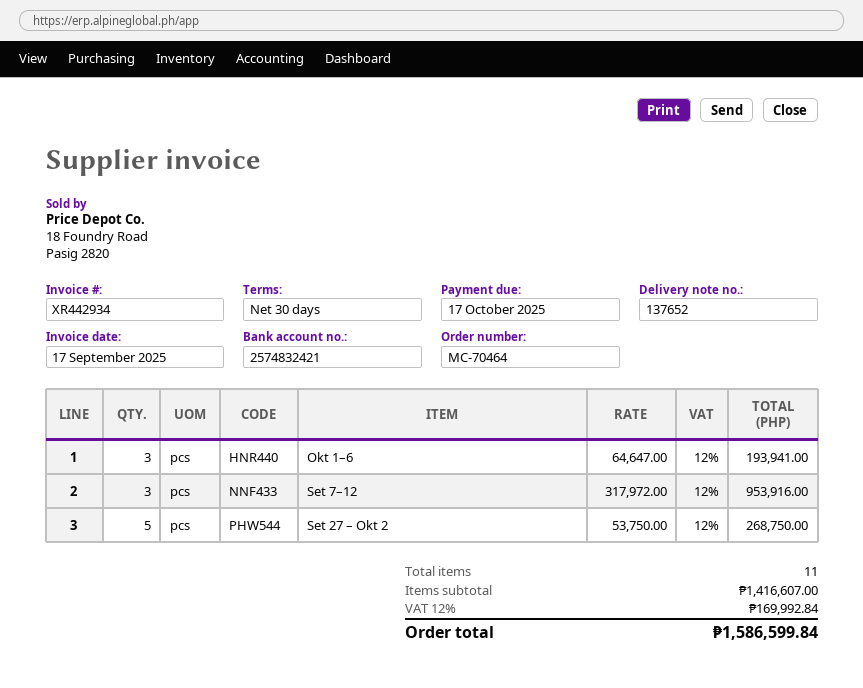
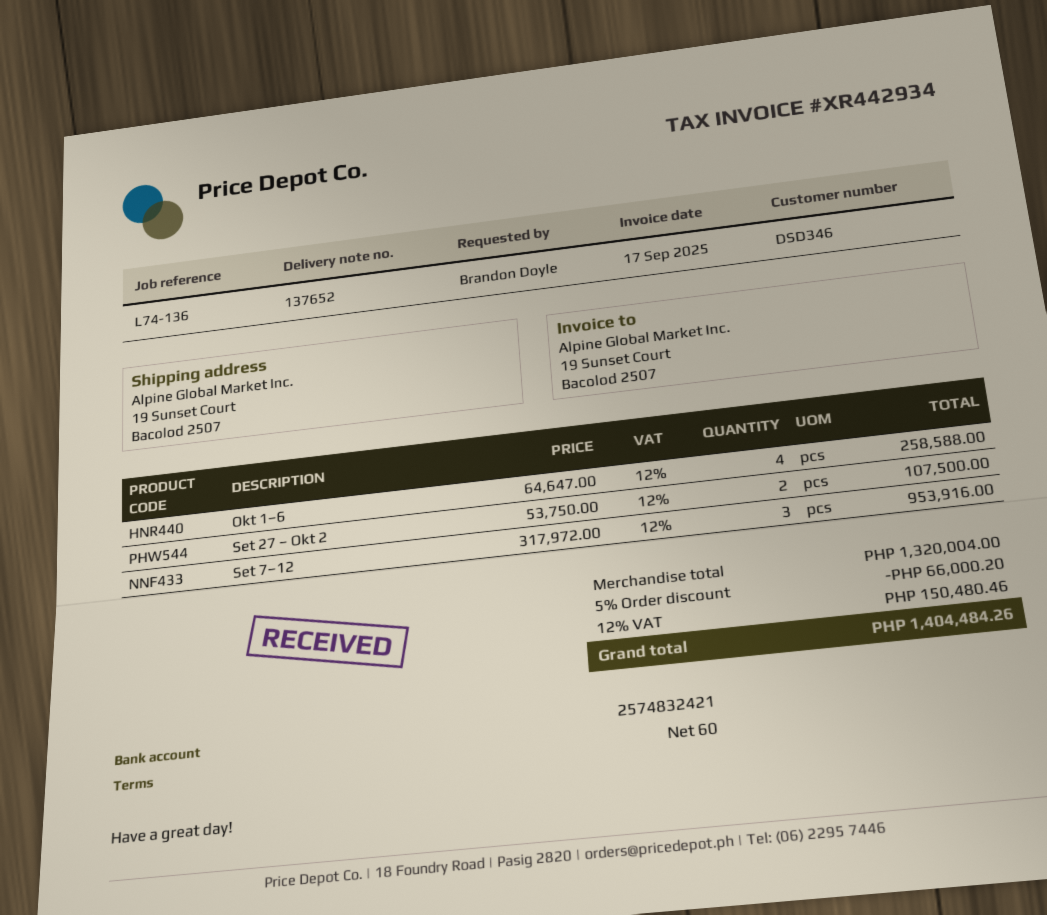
payment terms: 30 days -> 60 days
Okt 1–6: 3 x 64647.00 = 193941.00 -> 4 x 64647.00 = 258588.00
Set 27 – Okt 2: 5 x 53750.00 = 268750.00 -> 2 x 53750.00 = 107500.00
subtotal: 1416607.00 -> 1320004.00
discount: none -> 5% = 66000.20
tax: 12% = 169992.84 -> 12% = 150480.46
total: 1586599.84 -> 1404484.26

